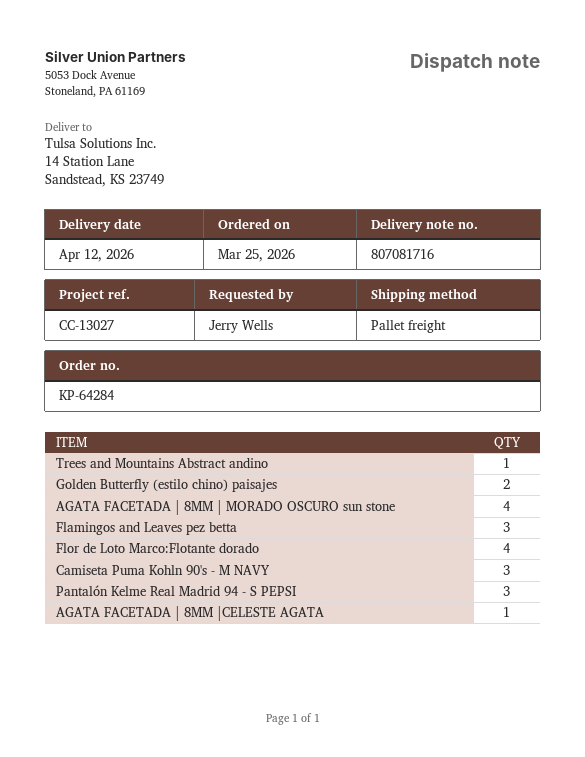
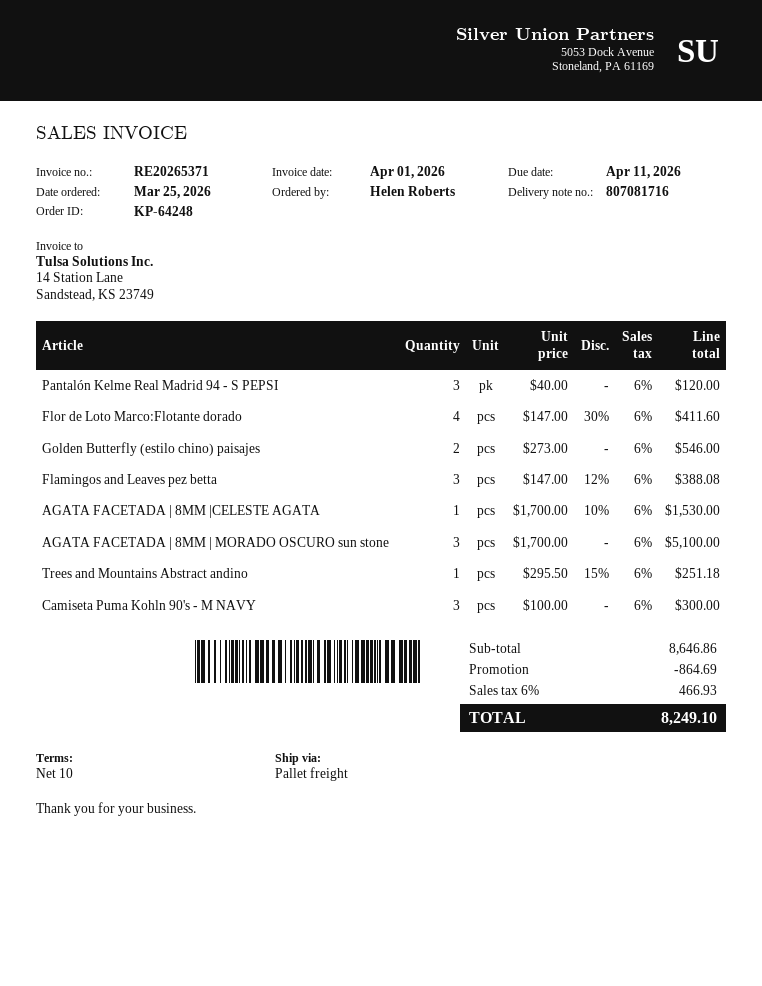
order number: KP-64284 -> KP-64248
ordered by: Jerry Wells -> Helen Roberts
AGATA FACETADA | 8MM | MORADO OSCURO sun stone: 4 -> 3

